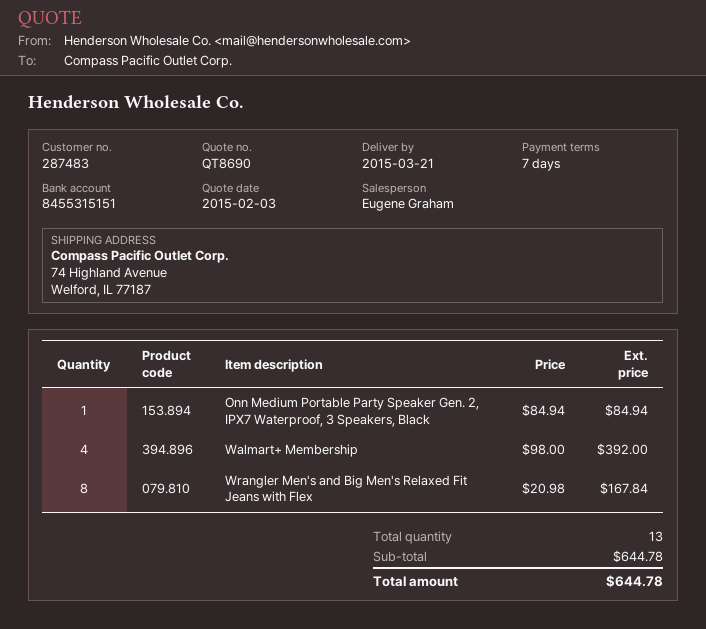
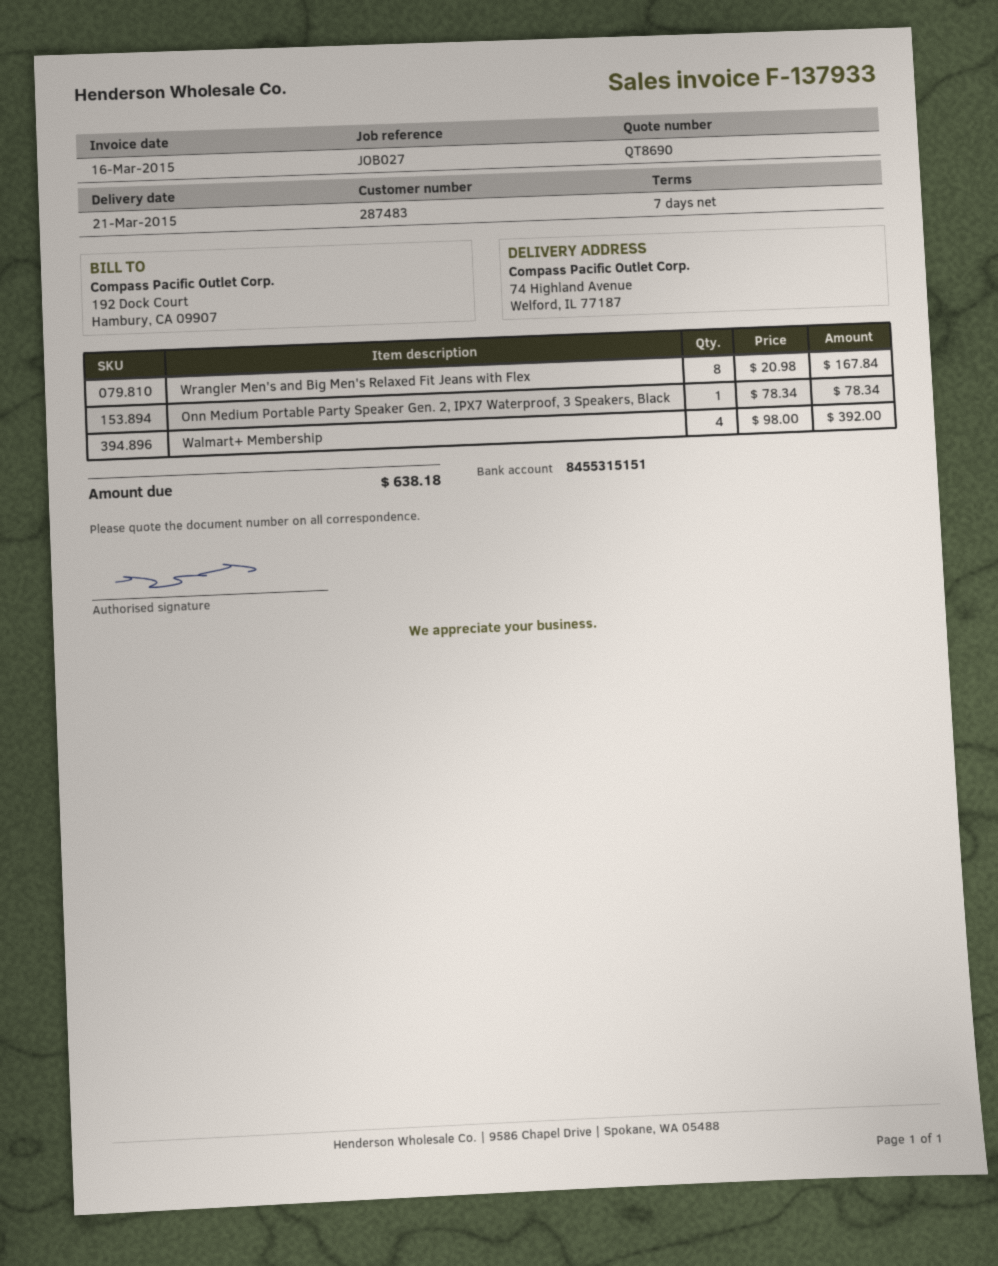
Onn Medium Portable Party Speaker Gen. 2, IPX7 Waterproof, 3 Speakers, Black: 1 x 84.94 = 84.94 -> 1 x 78.34 = 78.34
total: 644.78 -> 638.18

